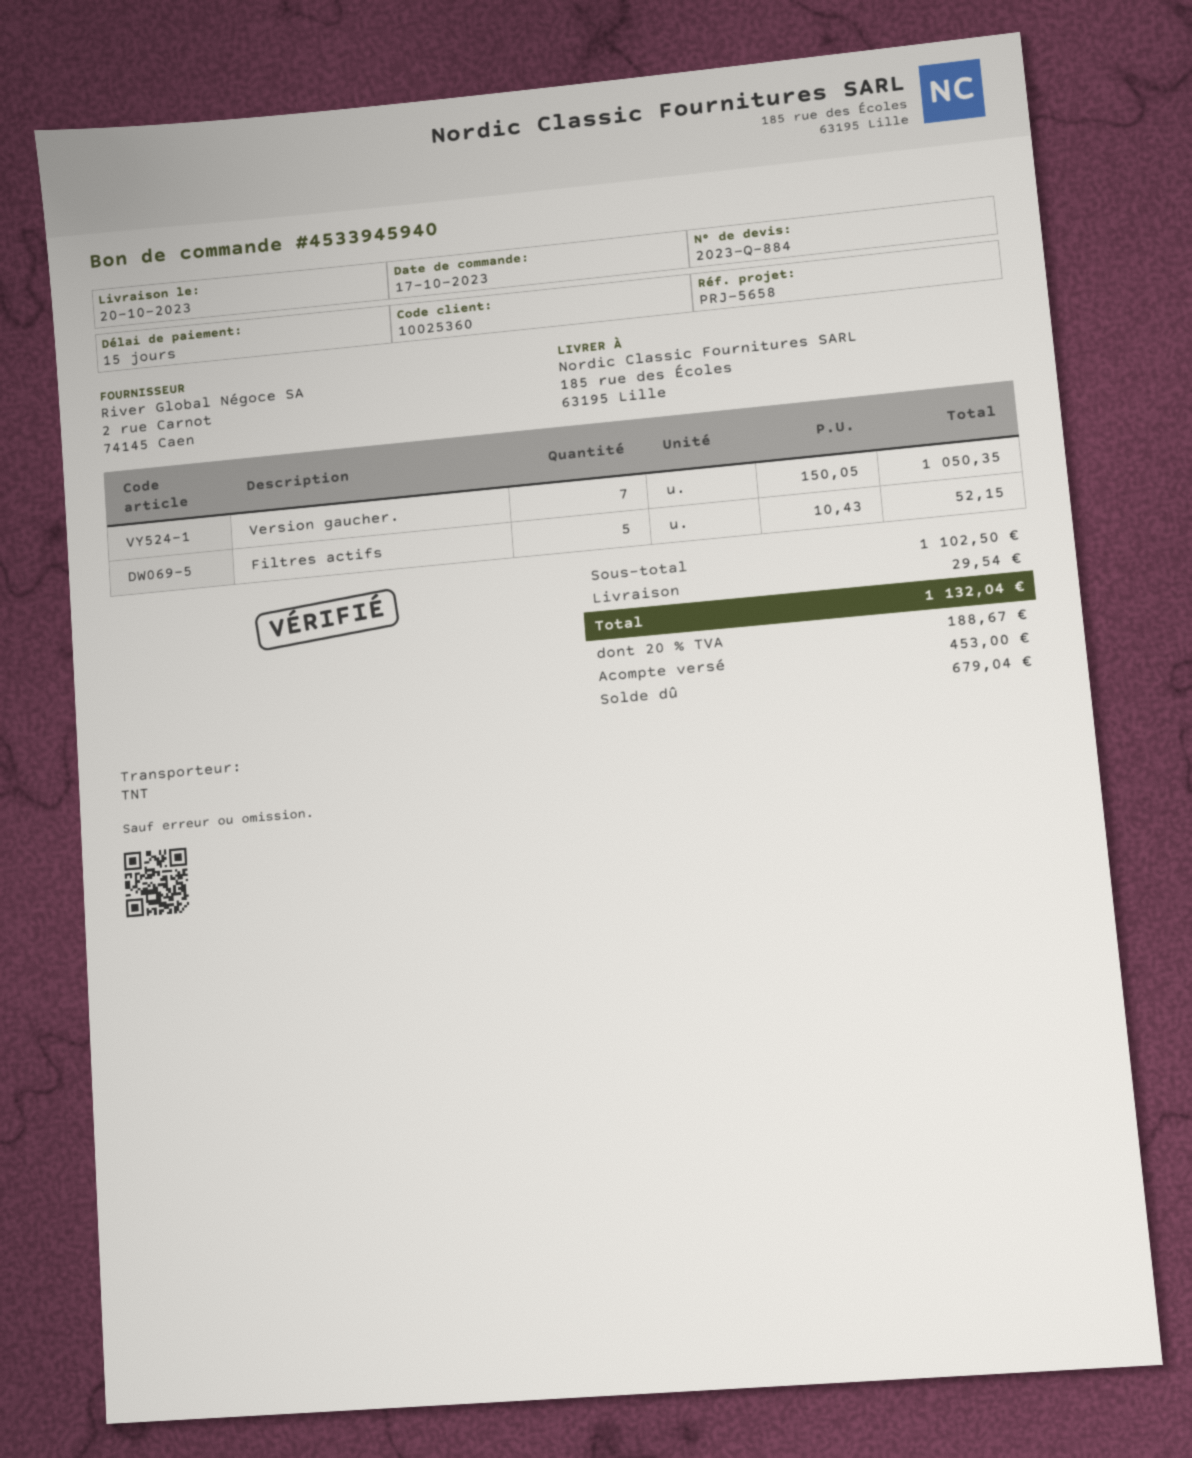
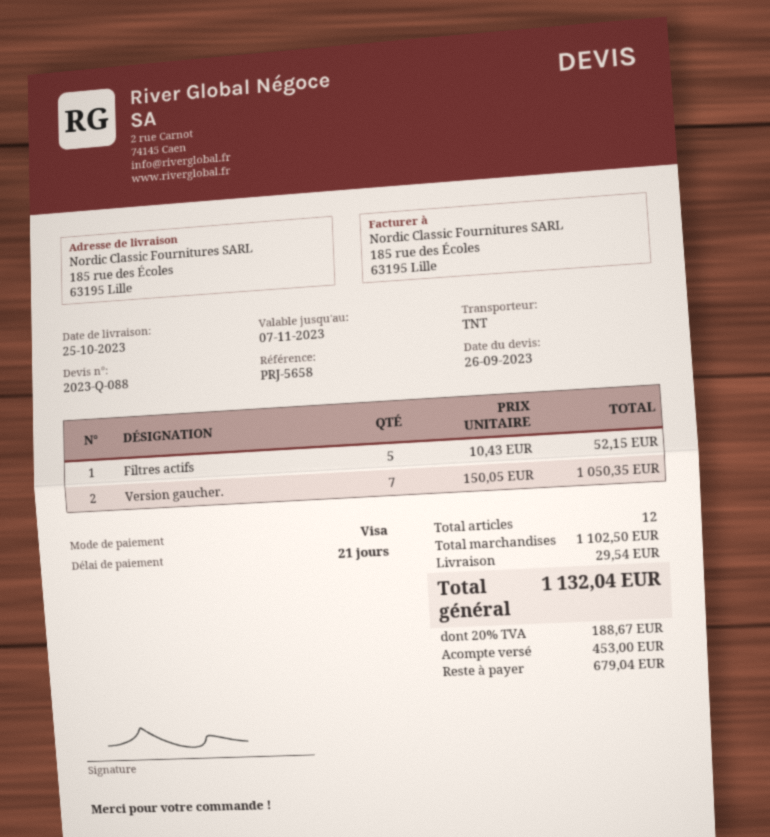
quote number: 2023-Q-884 -> 2023-Q-088
delivery date: 2023-10-20 -> 2023-10-25
payment terms: 15 days -> 21 days

